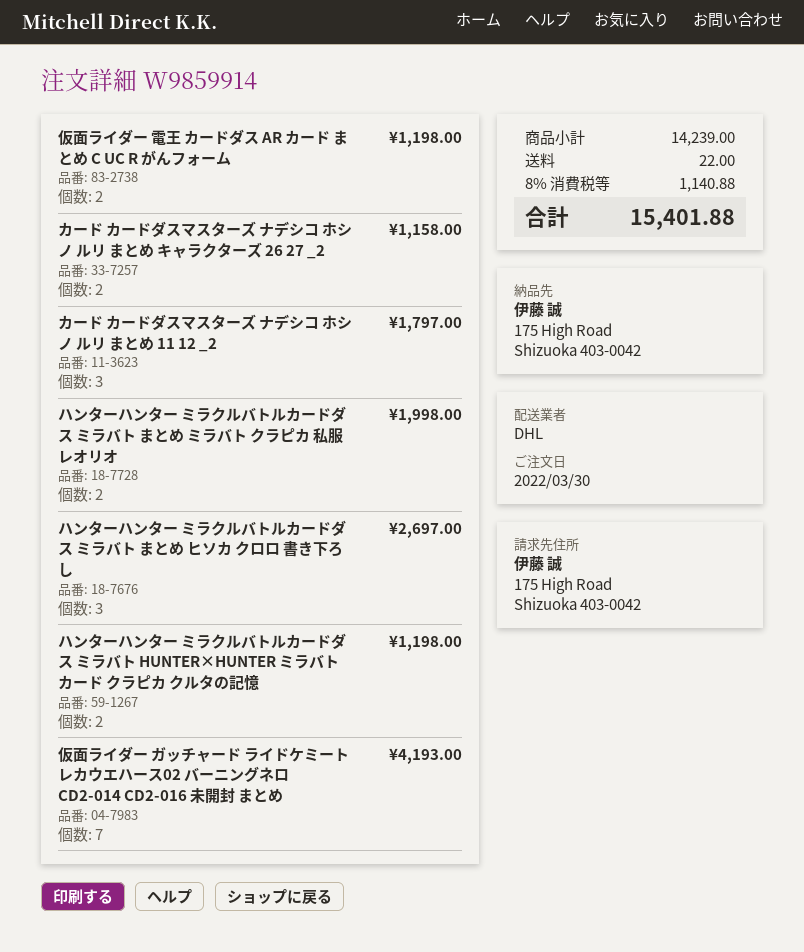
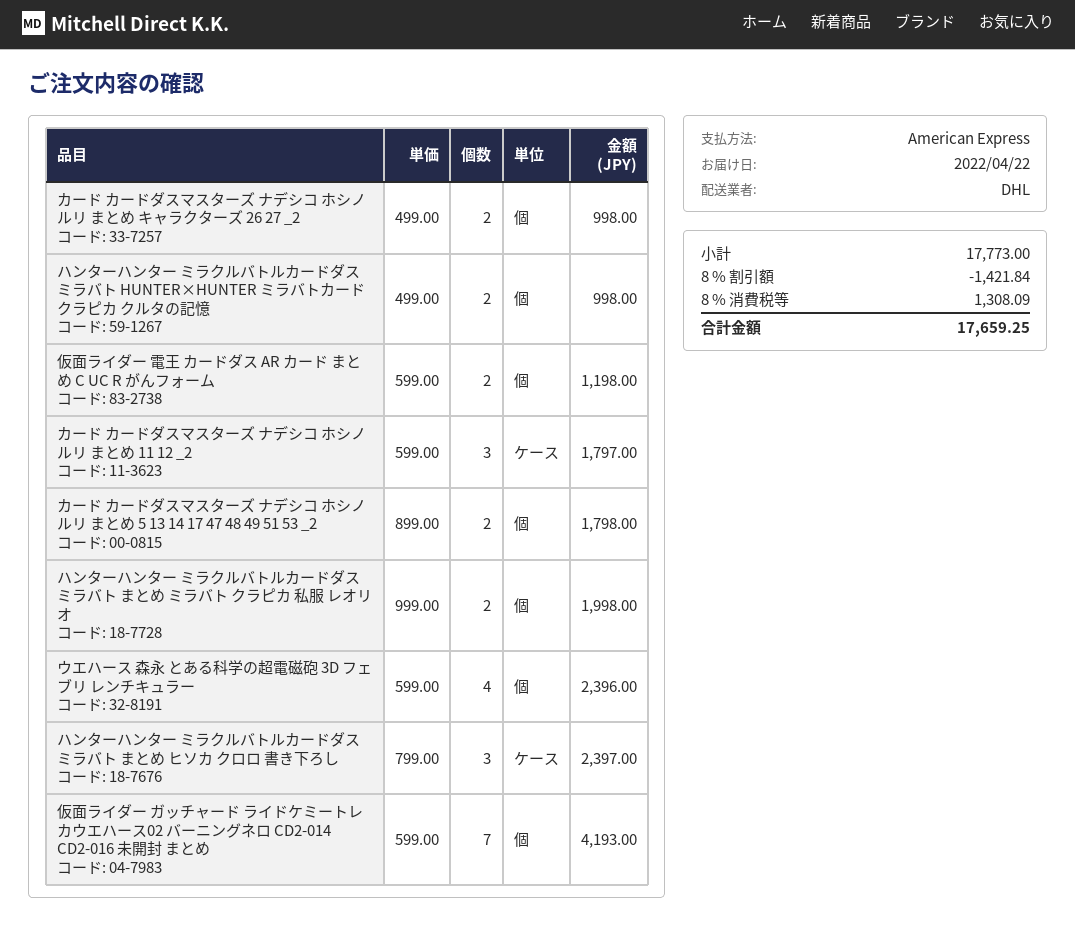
カード カードダスマスターズ ナデシコ ホシノ ルリ まとめ キャラクターズ 26 27 _2: 2 for 1158.00 -> 2 for 998.00
ハンターハンター ミラクルバトルカードダス ミラバト まとめ ヒソカ クロロ 書き下ろし: 3 for 2697.00 -> 3 for 2397.00
ハンターハンター ミラクルバトルカードダス ミラバト HUNTER×HUNTER ミラバトカード クラピカ クルタの記憶: 2 for 1198.00 -> 2 for 998.00
カード カードダスマスターズ ナデシコ ホシノ ルリ まとめ 5 13 14 17 47 48 49 51 53 _2: none -> 2 for 1798.00
ウエハース 森永 とある科学の超電磁砲 3D フェブリ レンチキュラー: none -> 4 for 2396.00
subtotal: 14239.00 -> 17773.00
discount: none -> 8% = 1421.84
shipping: 22.00 -> none
tax: 8% = 1140.88 -> 8% = 1308.09
total: 15401.88 -> 17659.25

